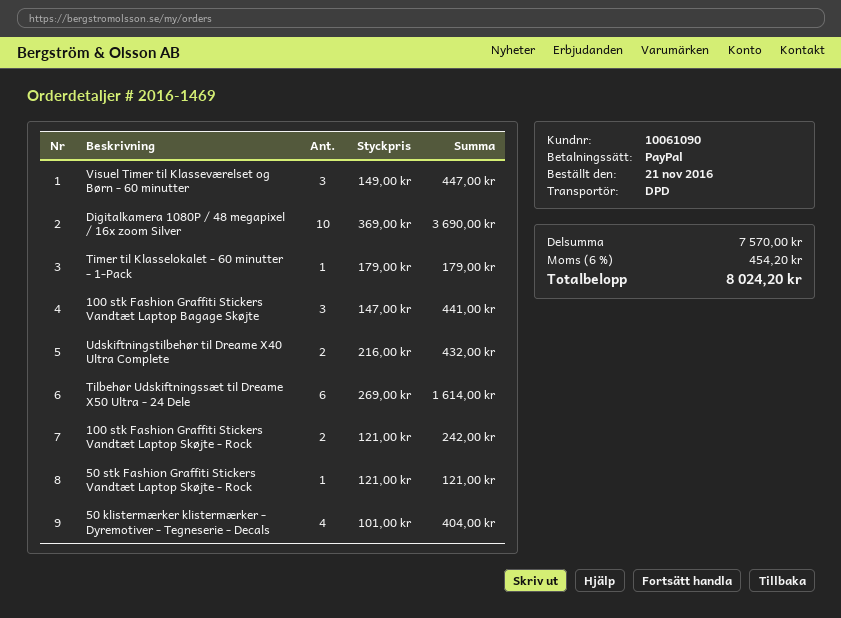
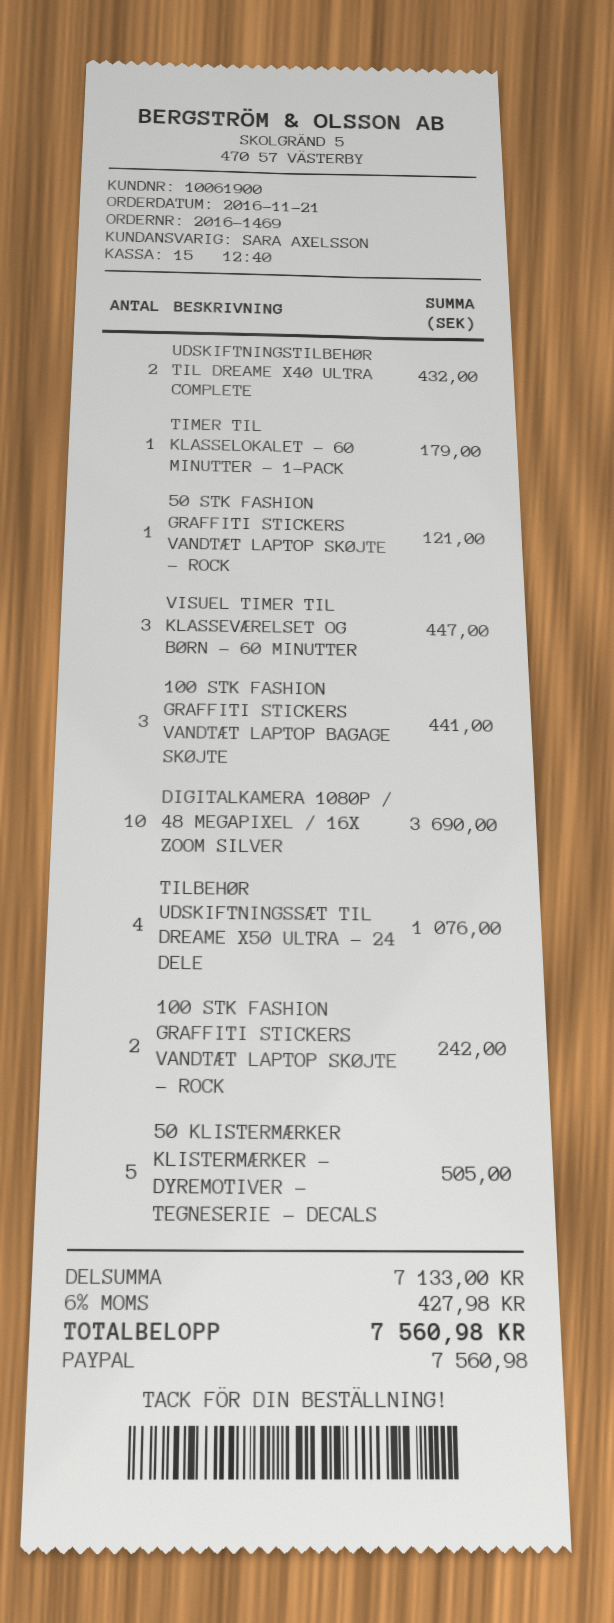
customer number: 10061090 -> 10061900
Tilbehør Udskiftningssæt til Dreame X50 Ultra - 24 Dele: 6 for 1614.00 -> 4 for 1076.00
50 klistermærker klistermærker - Dyremotiver - Tegneserie - Decals: 4 for 404.00 -> 5 for 505.00
subtotal: 7570.00 -> 7133.00
tax: 6% = 454.20 -> 6% = 427.98
total: 8024.20 -> 7560.98

